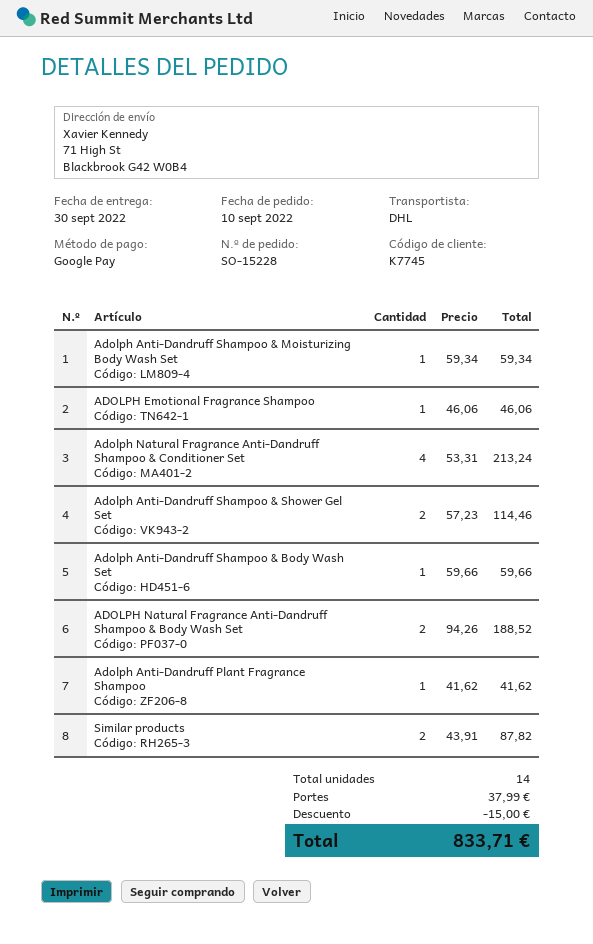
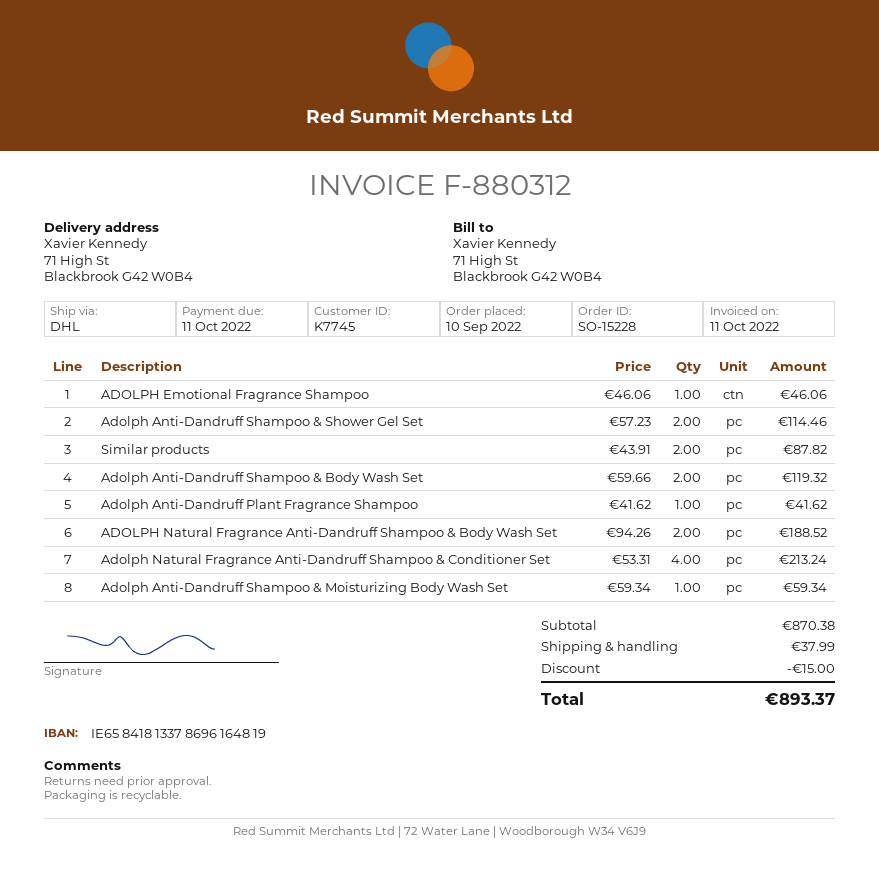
Adolph Anti-Dandruff Shampoo & Body Wash Set: 1 x 59.66 = 59.66 -> 2 x 59.66 = 119.32
total: 833.71 -> 893.37

